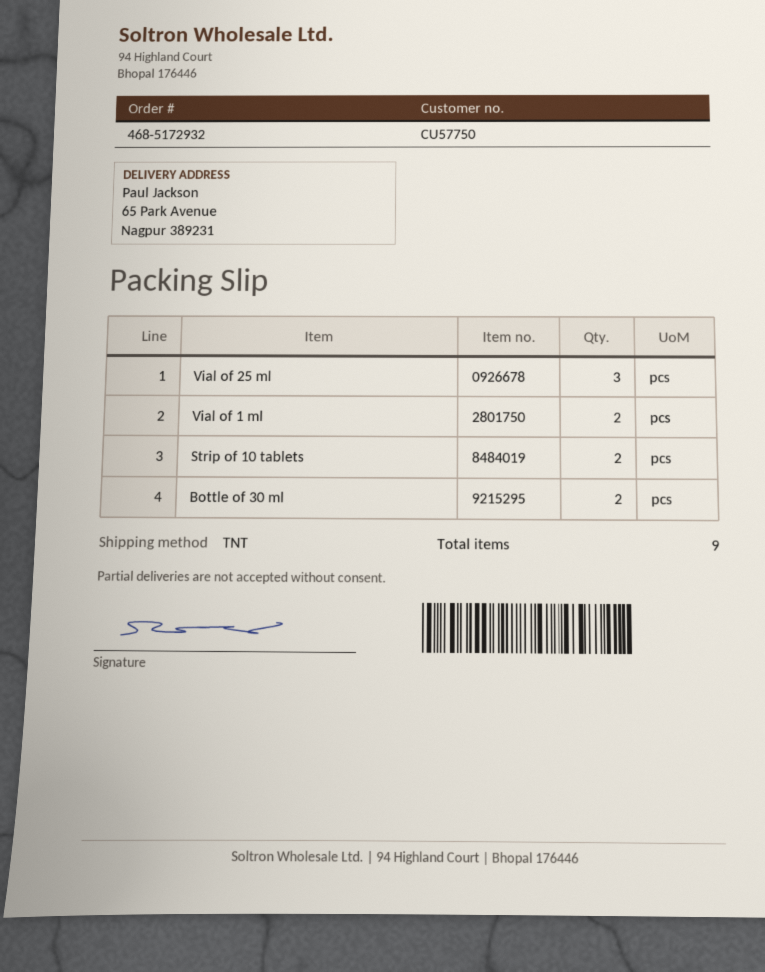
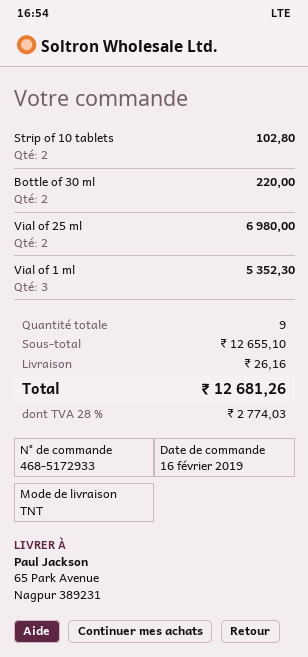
order number: 468-5172932 -> 468-5172933
Vial of 25 ml: 3 -> 2
Vial of 1 ml: 2 -> 3

